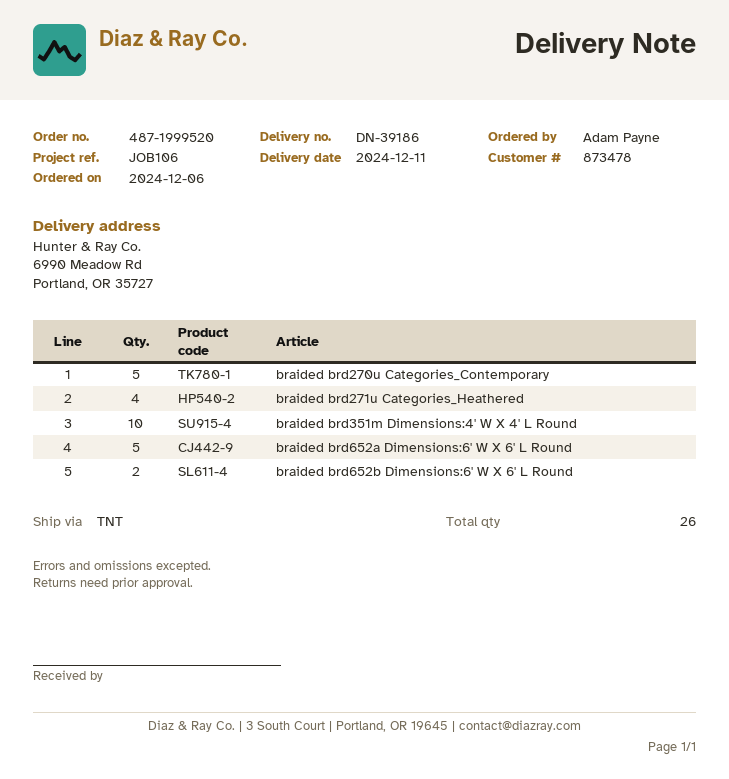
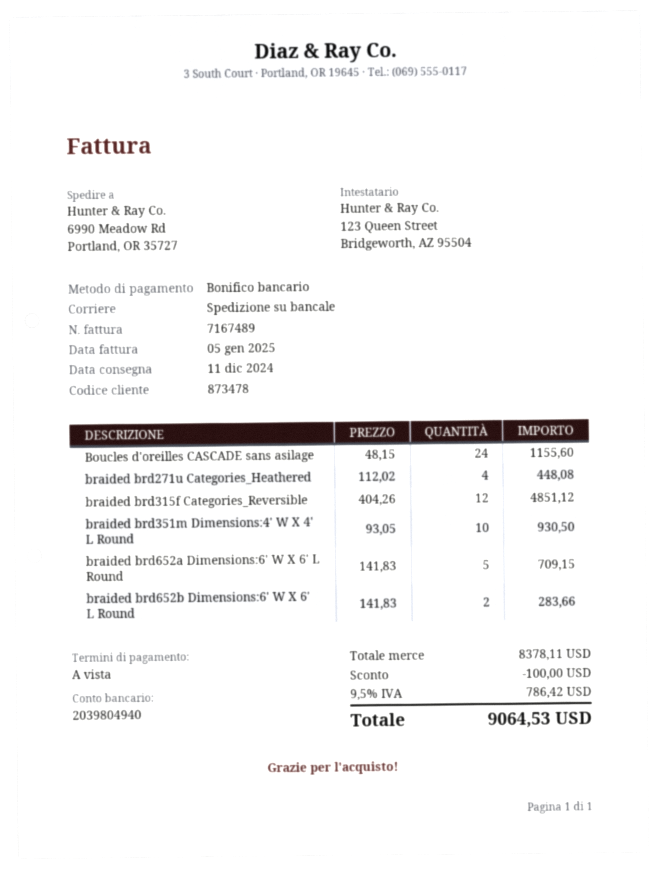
shipping method: TNT -> pallet freight
braided brd270u Categories_Contemporary: 5 -> none
Boucles d'oreilles CASCADE sans asilage: none -> 24
braided brd315f Categories_Reversible: none -> 12

